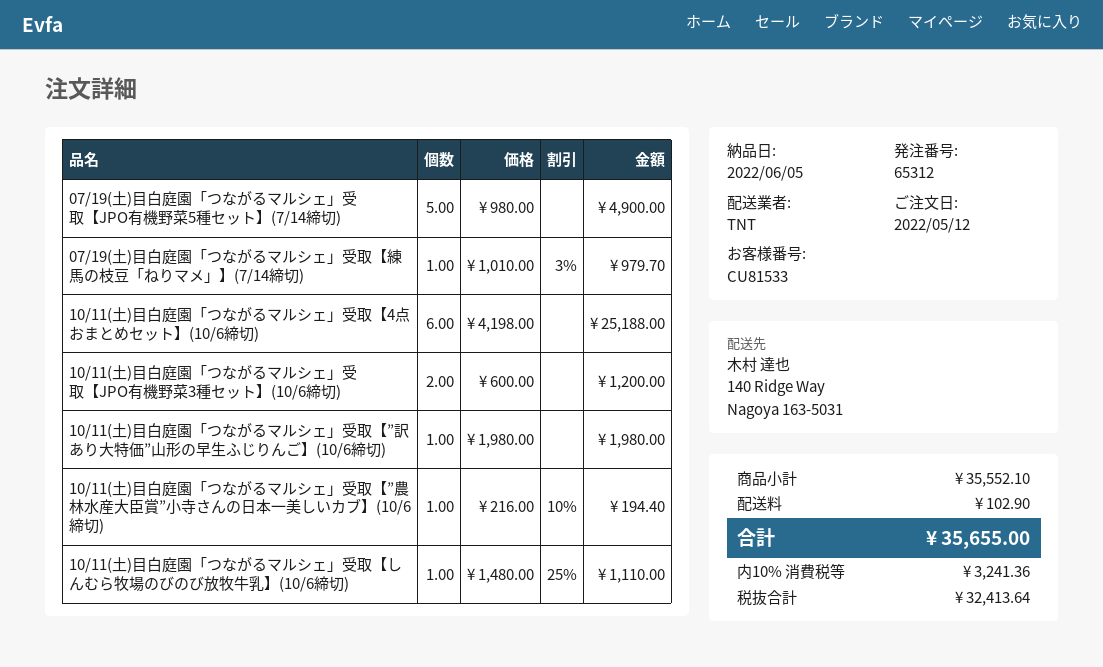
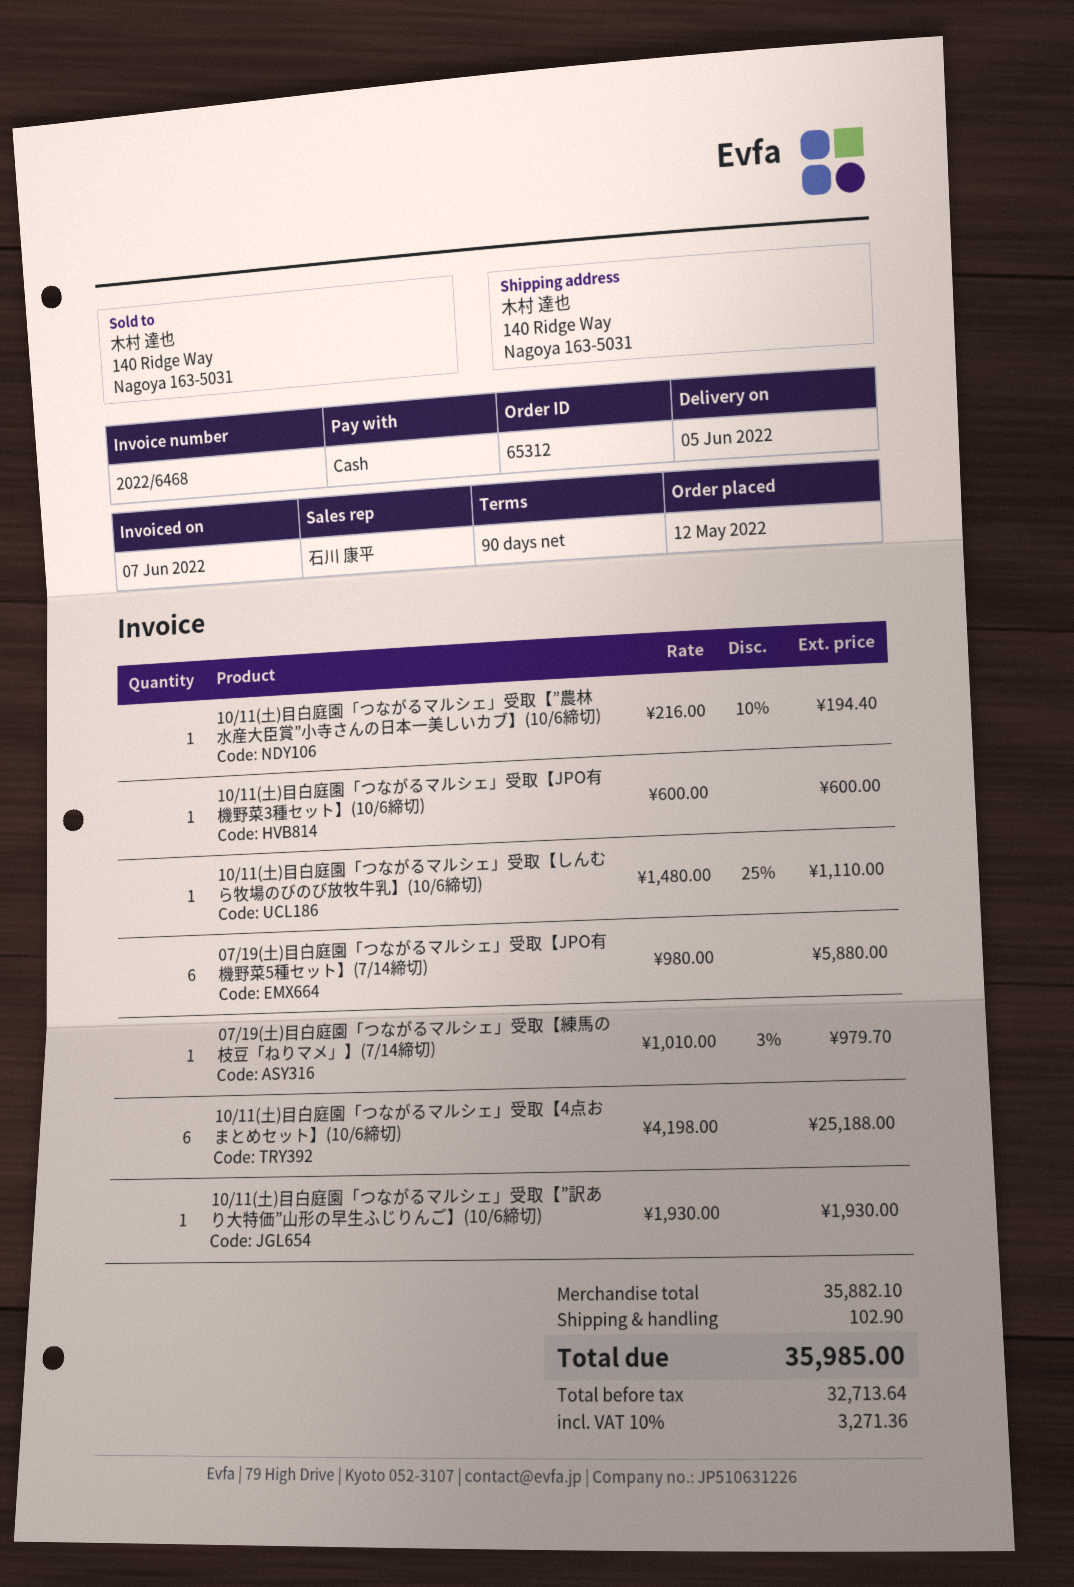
07/19(土)目白庭園「つながるマルシェ」受取【JPO有機野菜5種セット】(7/14締切): 5 x 980.00 = 4900.00 -> 6 x 980.00 = 5880.00
10/11(土)目白庭園「つながるマルシェ」受取【JPO有機野菜3種セット】(10/6締切): 2 x 600.00 = 1200.00 -> 1 x 600.00 = 600.00
10/11(土)目白庭園「つながるマルシェ」受取【”訳あり大特価”山形の早生ふじりんご】(10/6締切): 1 x 1980.00 = 1980.00 -> 1 x 1930.00 = 1930.00
subtotal: 35552.10 -> 35882.10
net: 32413.64 -> 32713.64
tax: 10% = 3241.36 -> 10% = 3271.36
total: 35655.00 -> 35985.00

